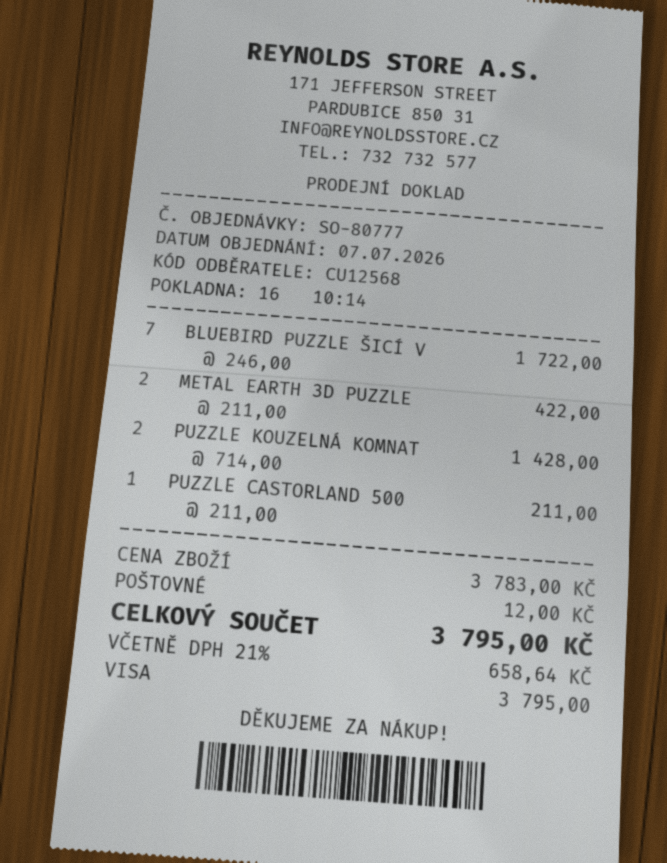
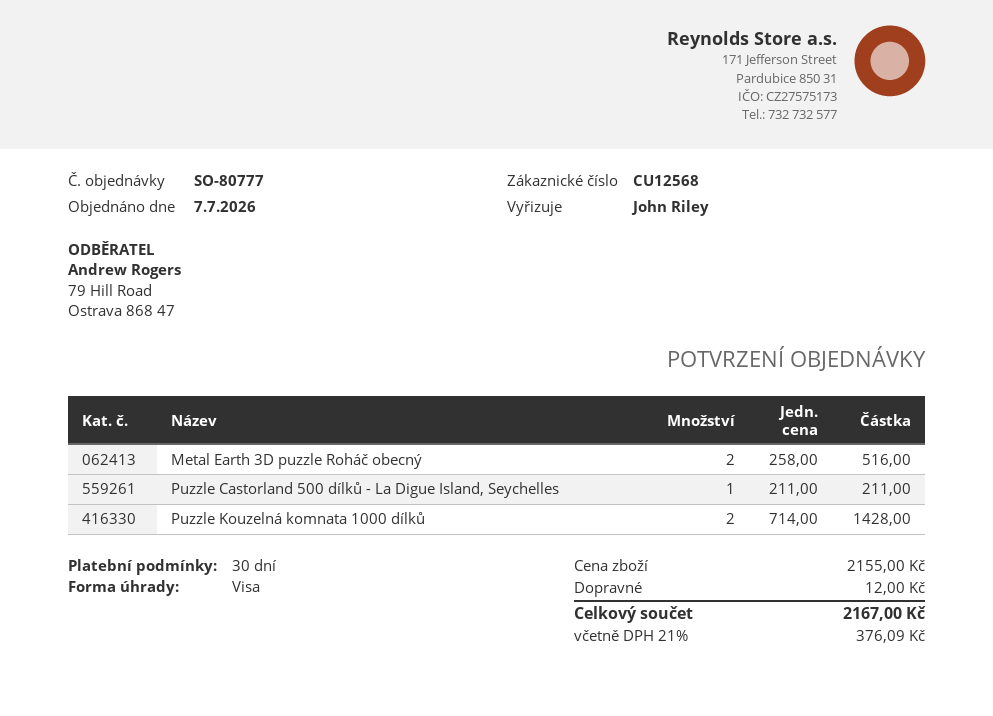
BLUEBIRD PUZZLE ŠICÍ V: 7 x 246.00 = 1722.00 -> none
METAL EARTH 3D PUZZLE: 2 x 211.00 = 422.00 -> 2 x 258.00 = 516.00
subtotal: 3783.00 -> 2155.00
tax: 21% = 658.64 -> 21% = 376.09
total: 3795.00 -> 2167.00

